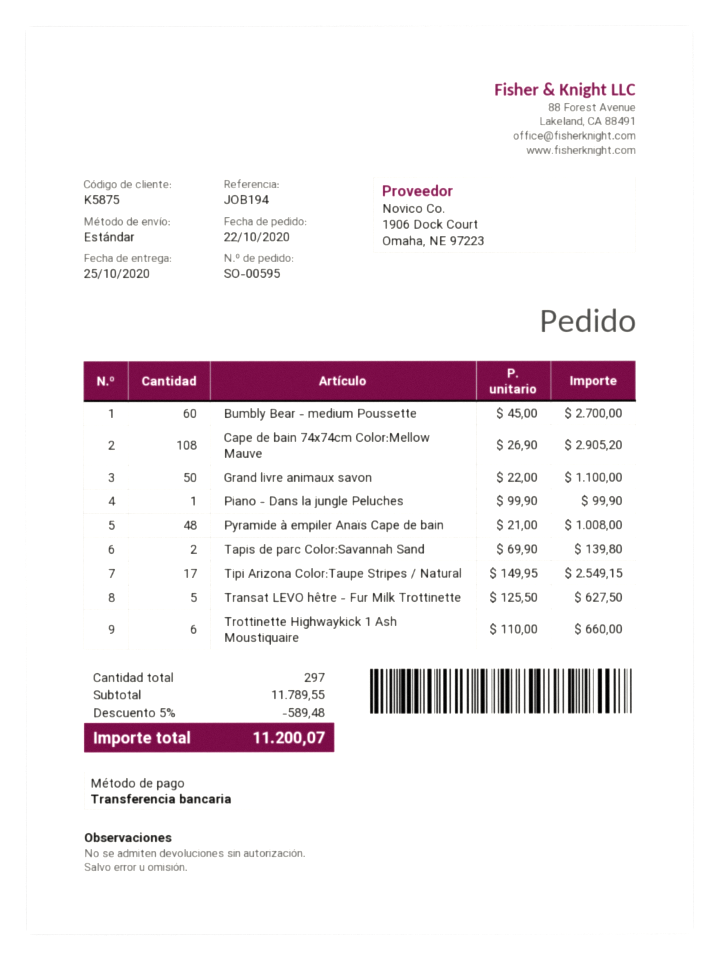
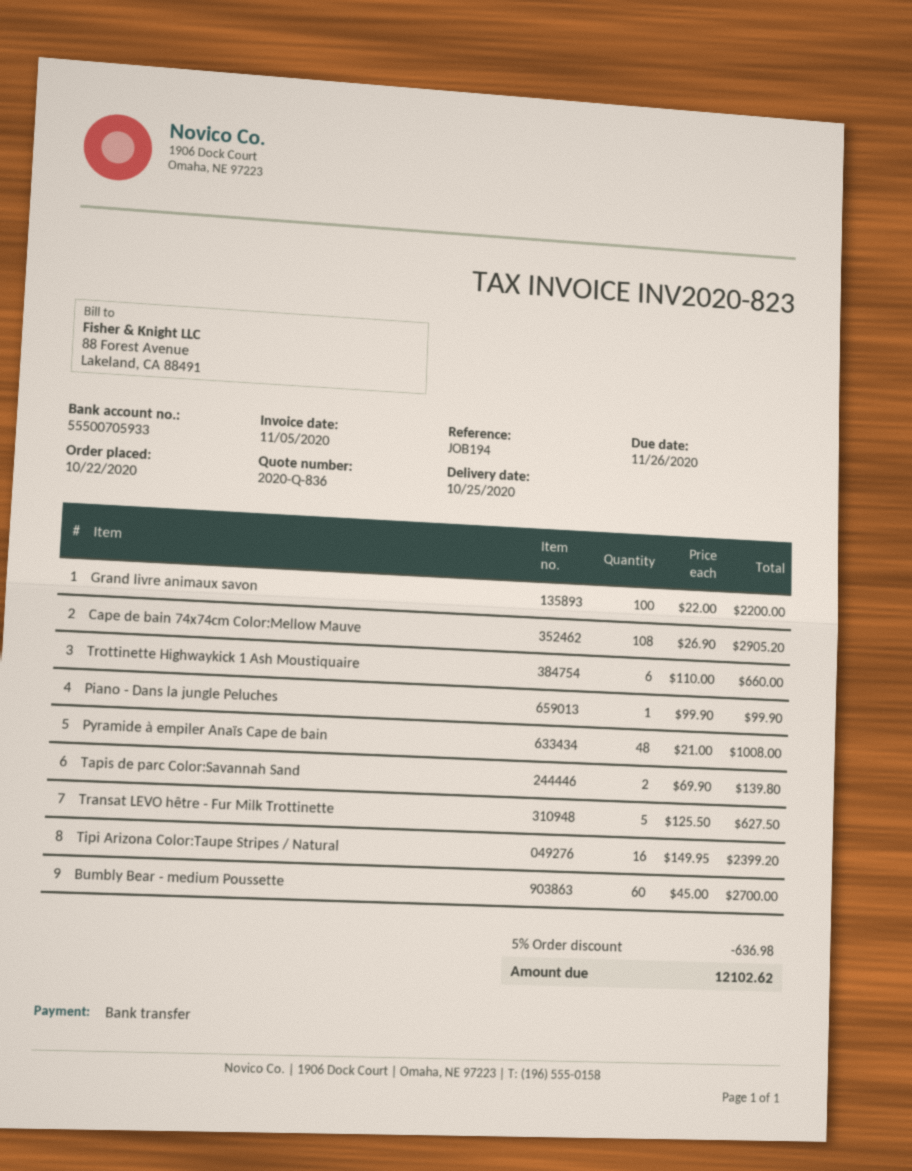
Grand livre animaux savon: 50 x 22.00 = 1100.00 -> 100 x 22.00 = 2200.00
Tipi Arizona Color:Taupe Stripes / Natural: 17 x 149.95 = 2549.15 -> 16 x 149.95 = 2399.20
discount: 5% = 589.48 -> 5% = 636.98
total: 11200.07 -> 12102.62

